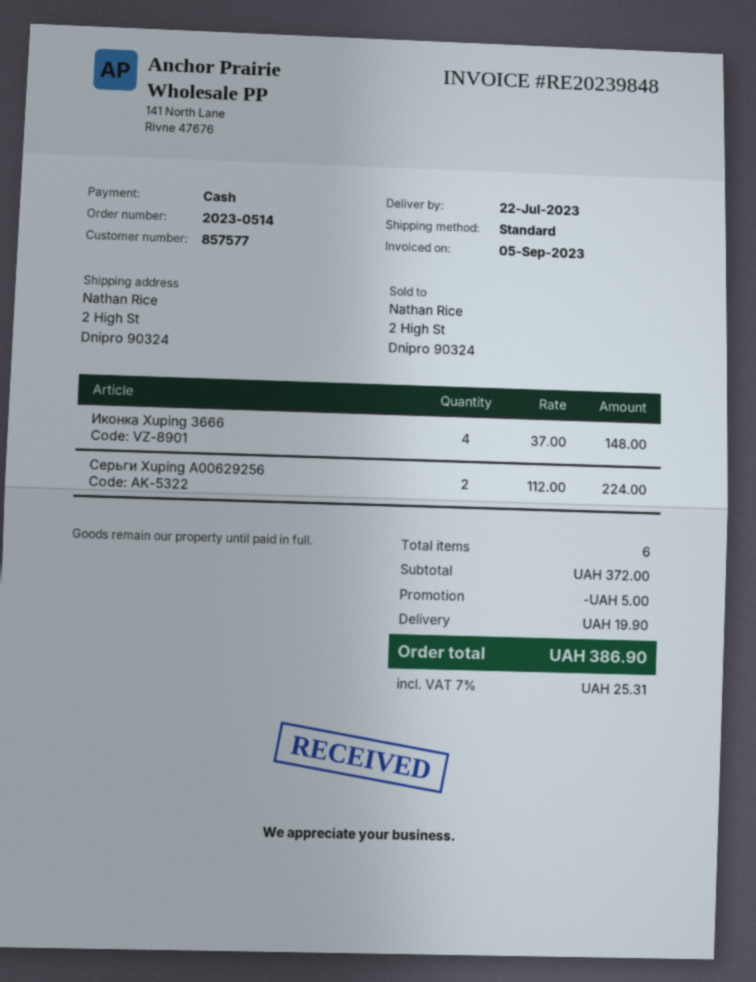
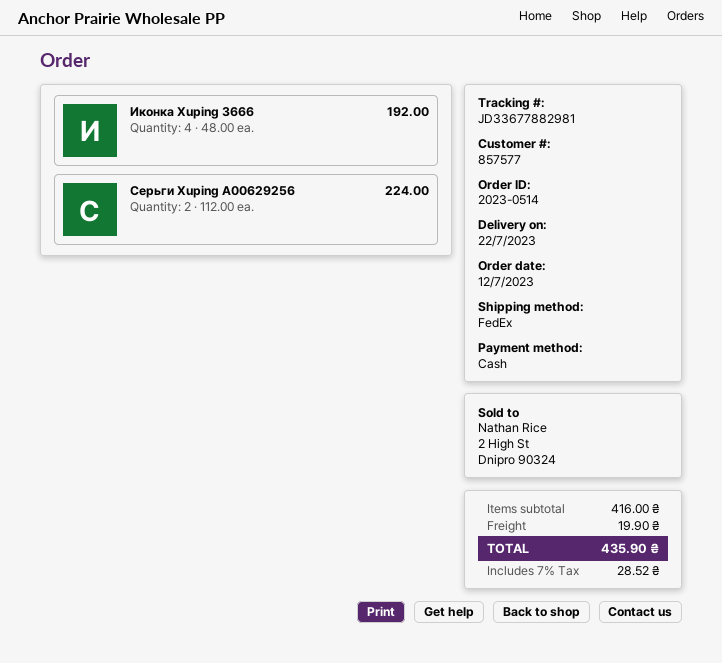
shipping method: standard -> FedEx
Иконка Xuping 3666: 4 x 37.00 = 148.00 -> 4 x 48.00 = 192.00
subtotal: 372.00 -> 416.00
discount: 5.00 -> none
tax: 7% = 25.31 -> 7% = 28.52
total: 386.90 -> 435.90

